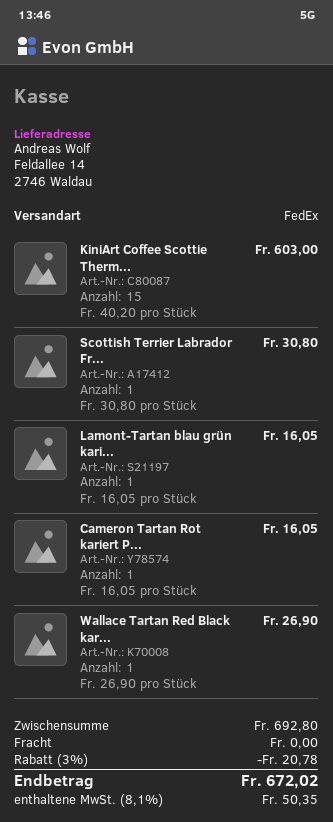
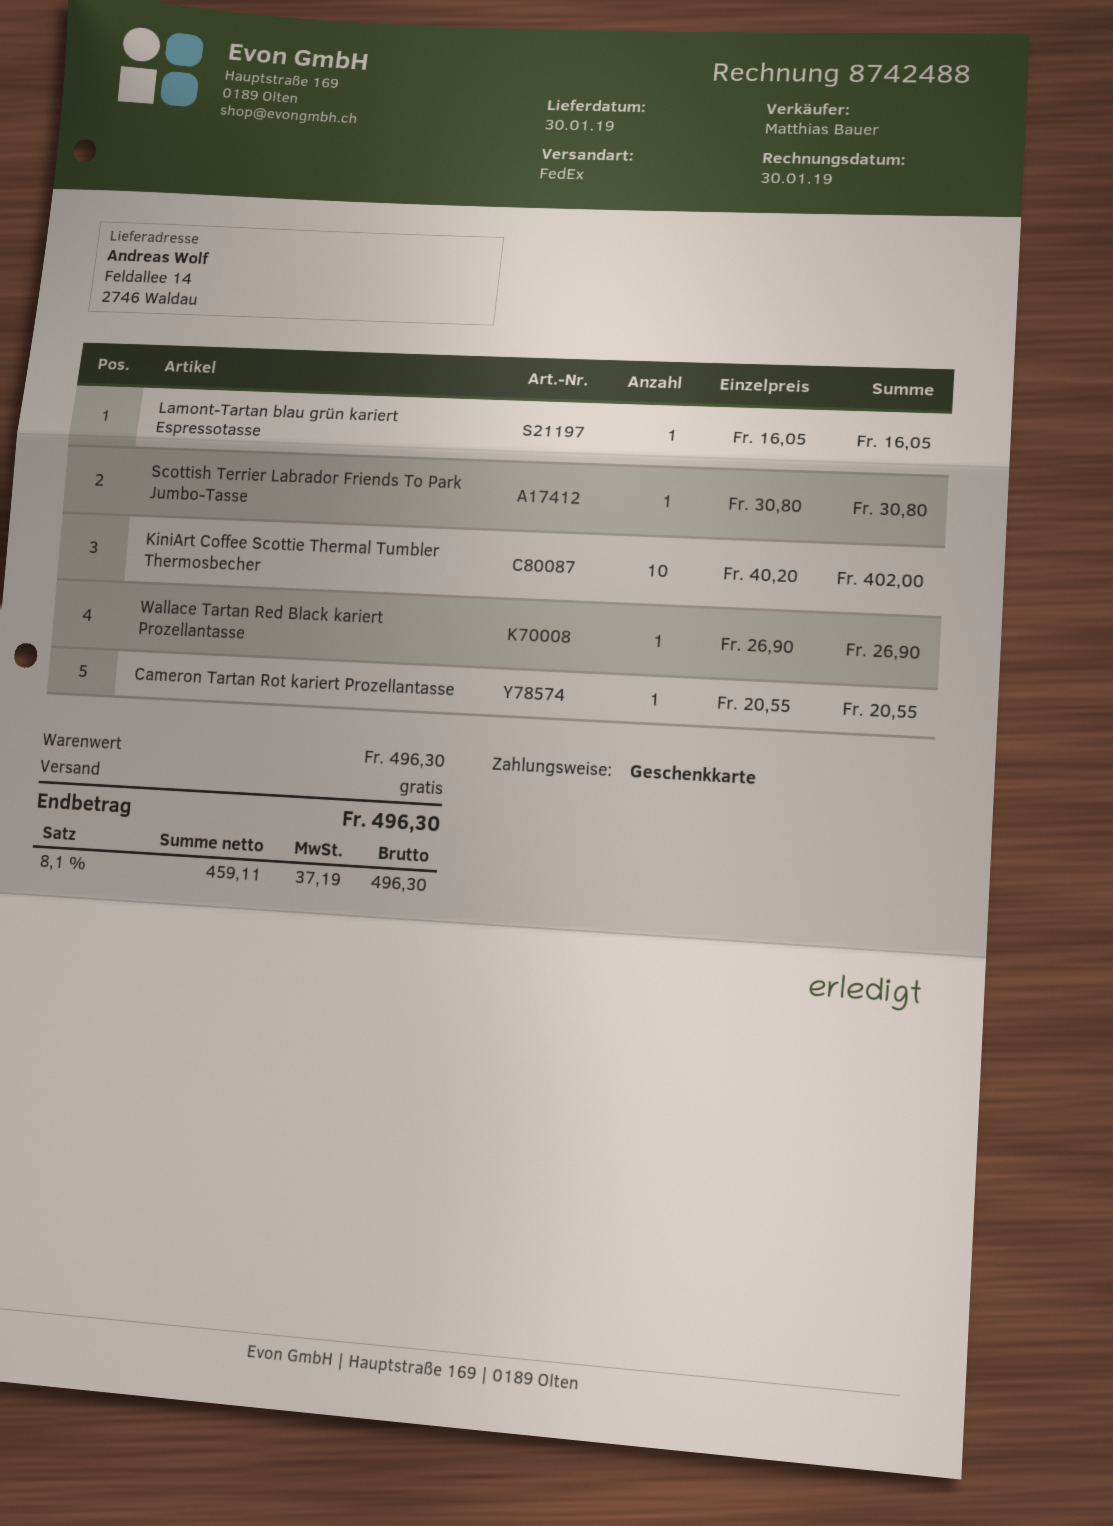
KiniArt Coffee Scottie Therm...: 15 x 40.20 = 603.00 -> 10 x 40.20 = 402.00
Cameron Tartan Rot kariert P...: 1 x 16.05 = 16.05 -> 1 x 20.55 = 20.55
subtotal: 692.80 -> 496.30
discount: 3% = 20.78 -> none
tax: 8.1% = 50.35 -> 8.1% = 37.19
total: 672.02 -> 496.30

